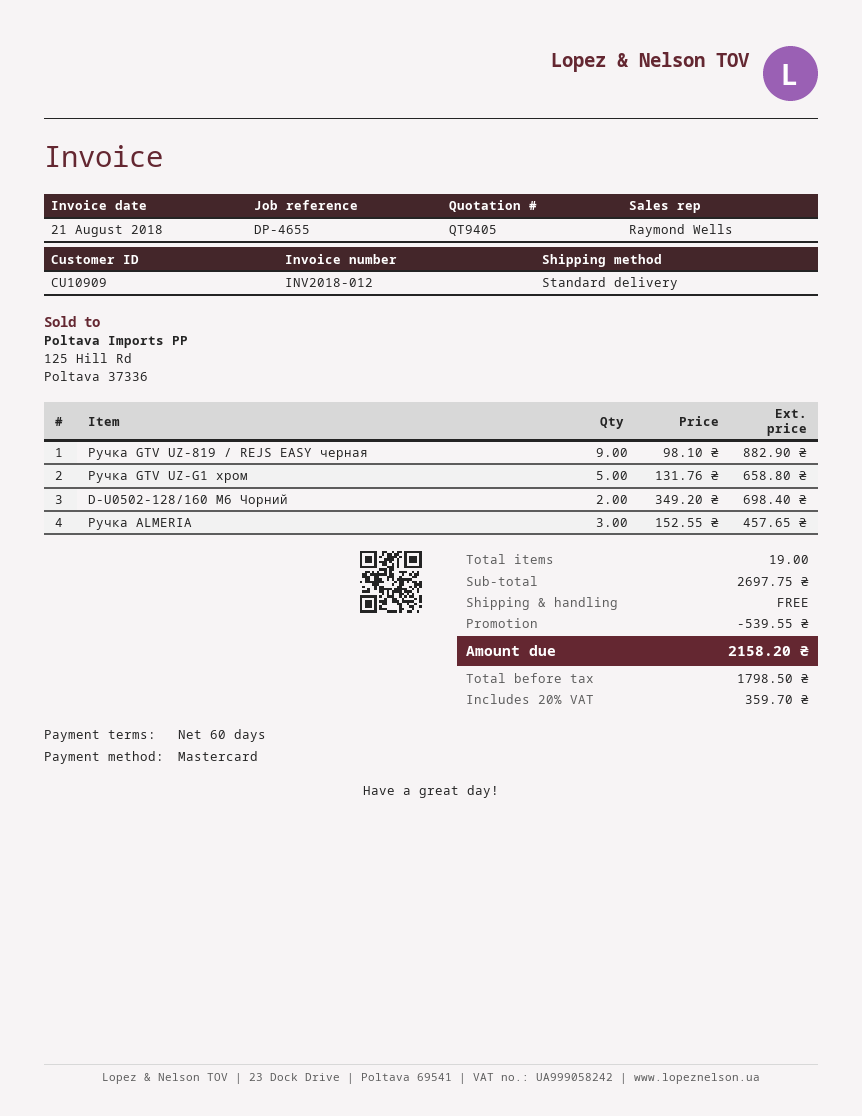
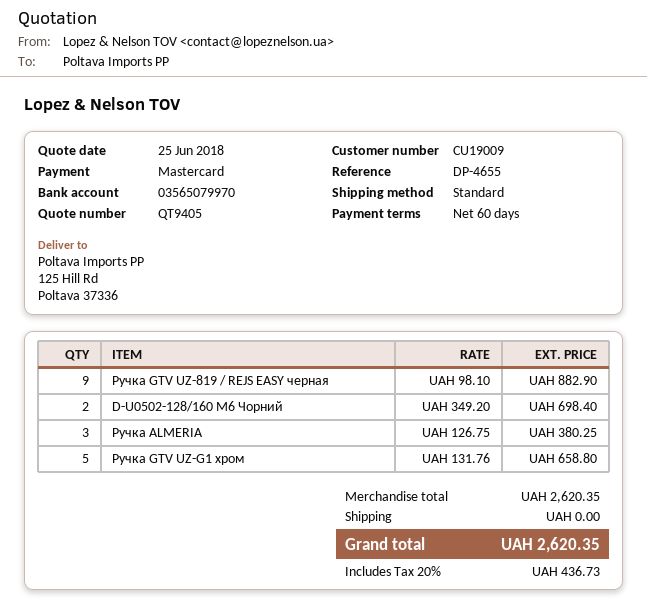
customer number: CU10909 -> CU19009
Ручка ALMERIA: 3 x 152.55 = 457.65 -> 3 x 126.75 = 380.25
subtotal: 2697.75 -> 2620.35
discount: 539.55 -> none
tax: 20% = 359.70 -> 20% = 436.73
total: 2158.20 -> 2620.35

